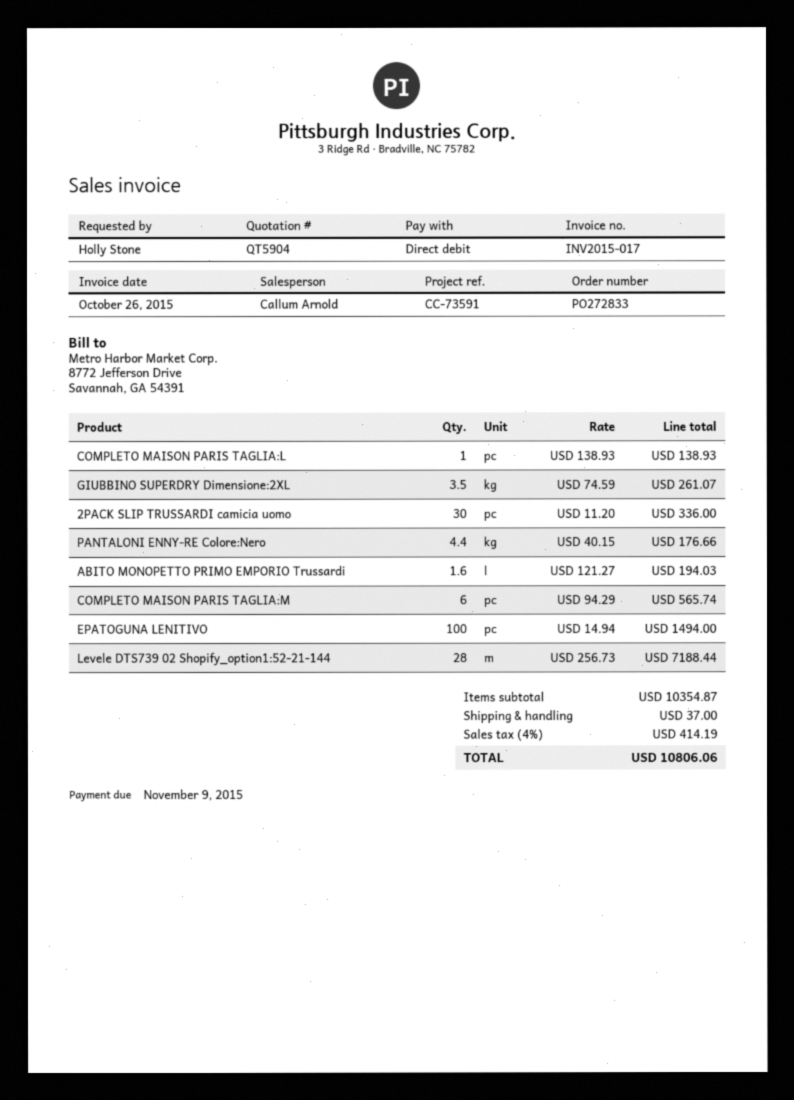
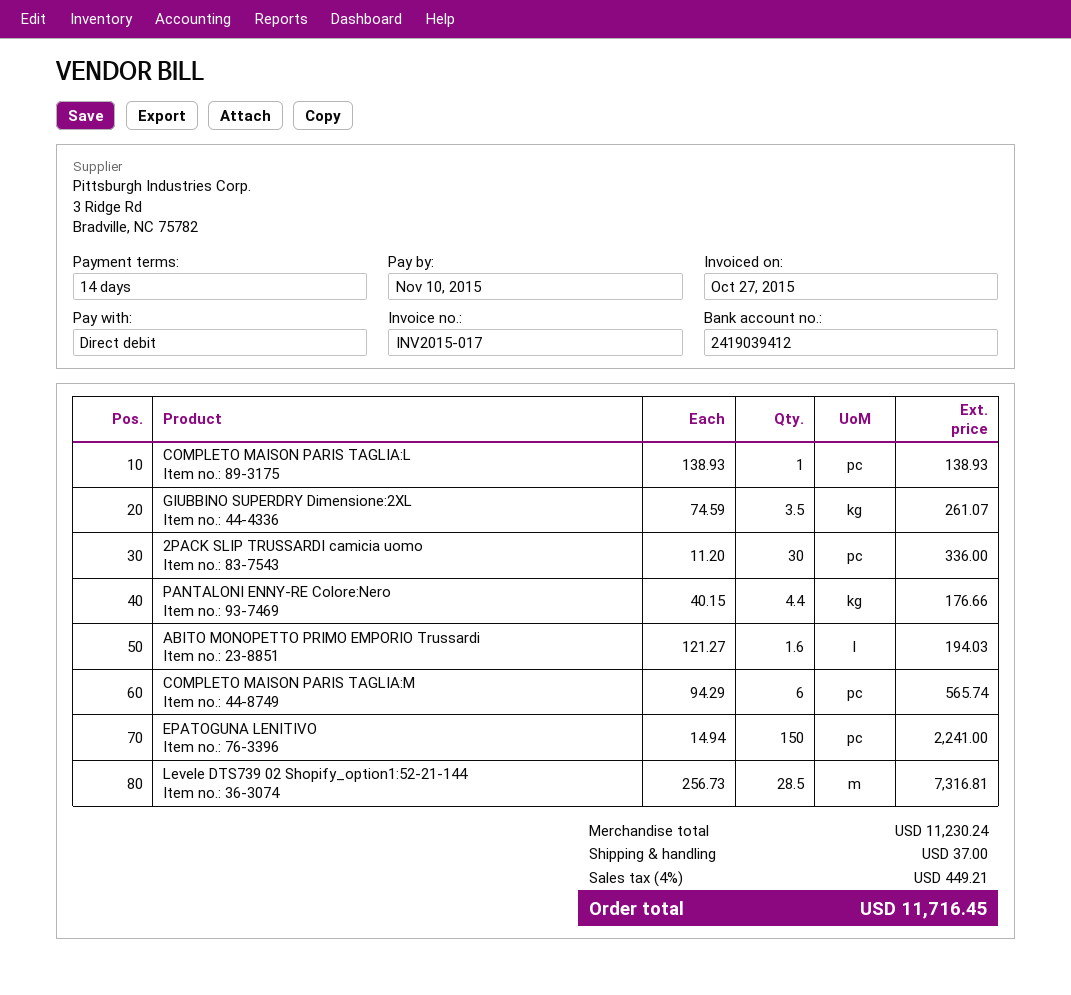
invoice date: 2015-10-26 -> 2015-10-27
due date: 2015-11-09 -> 2015-11-10
EPATOGUNA LENITIVO: 100 x 14.94 = 1494.00 -> 150 x 14.94 = 2241.00
Levele DTS739 02 Shopify_option1:52-21-144: 28 x 256.73 = 7188.44 -> 28.5 x 256.73 = 7316.81
subtotal: 10354.87 -> 11230.24
tax: 4% = 414.19 -> 4% = 449.21
total: 10806.06 -> 11716.45

